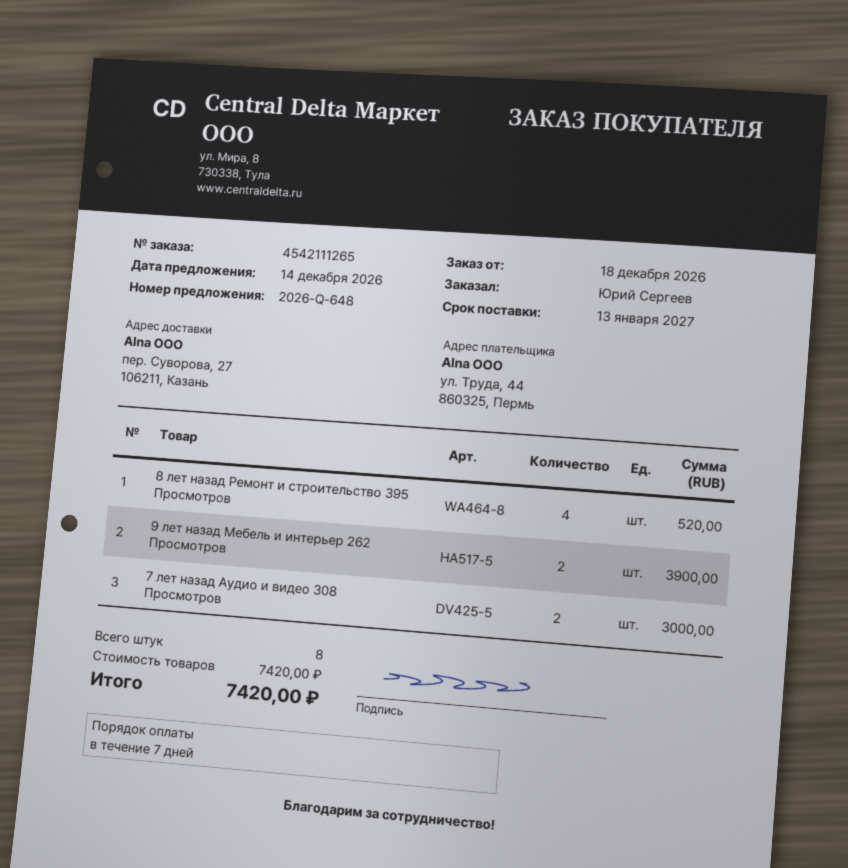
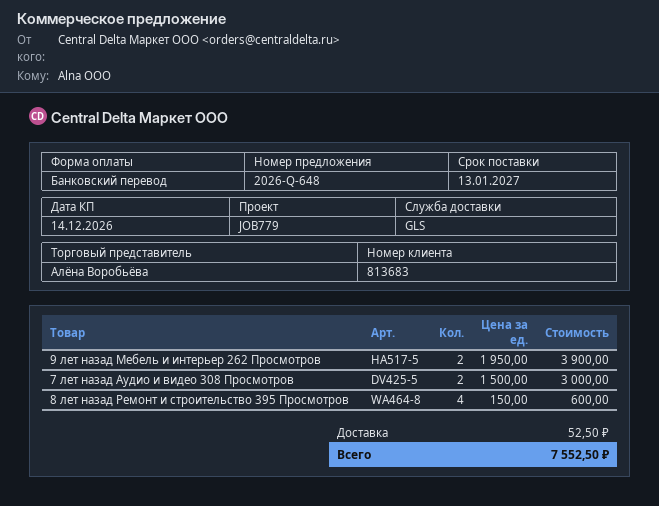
8 лет назад Ремонт и строительство 395 Просмотров: 4 for 520.00 -> 4 for 600.00
shipping: none -> 52.50
total: 7420.00 -> 7552.50

